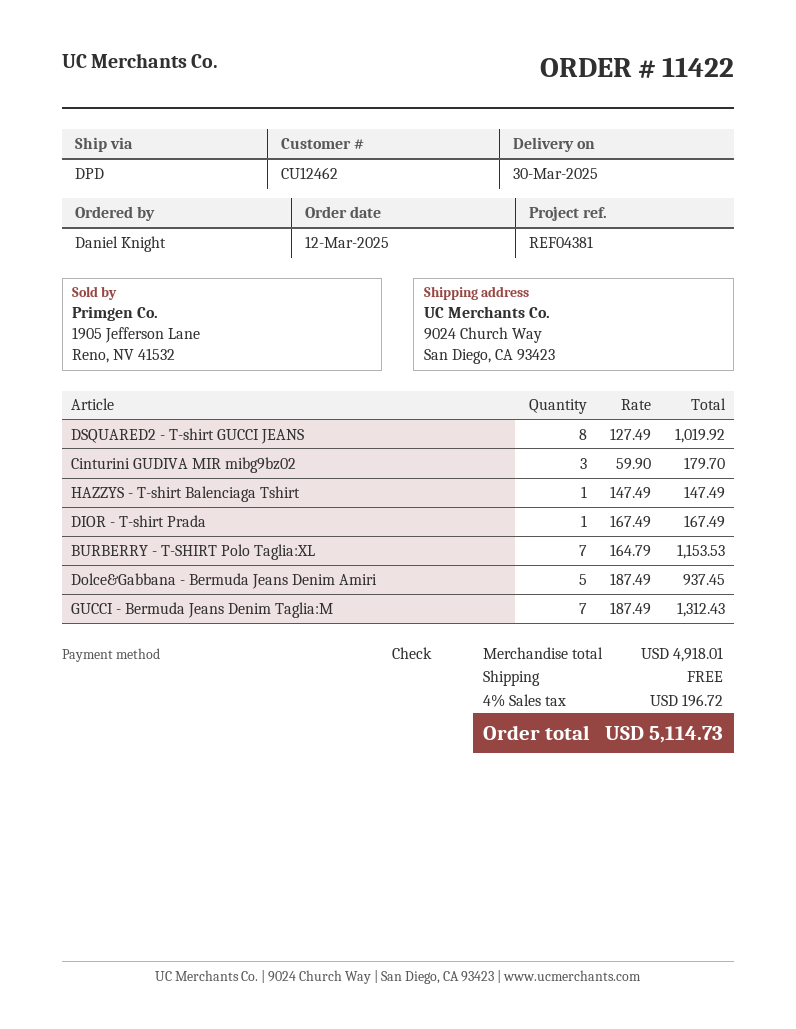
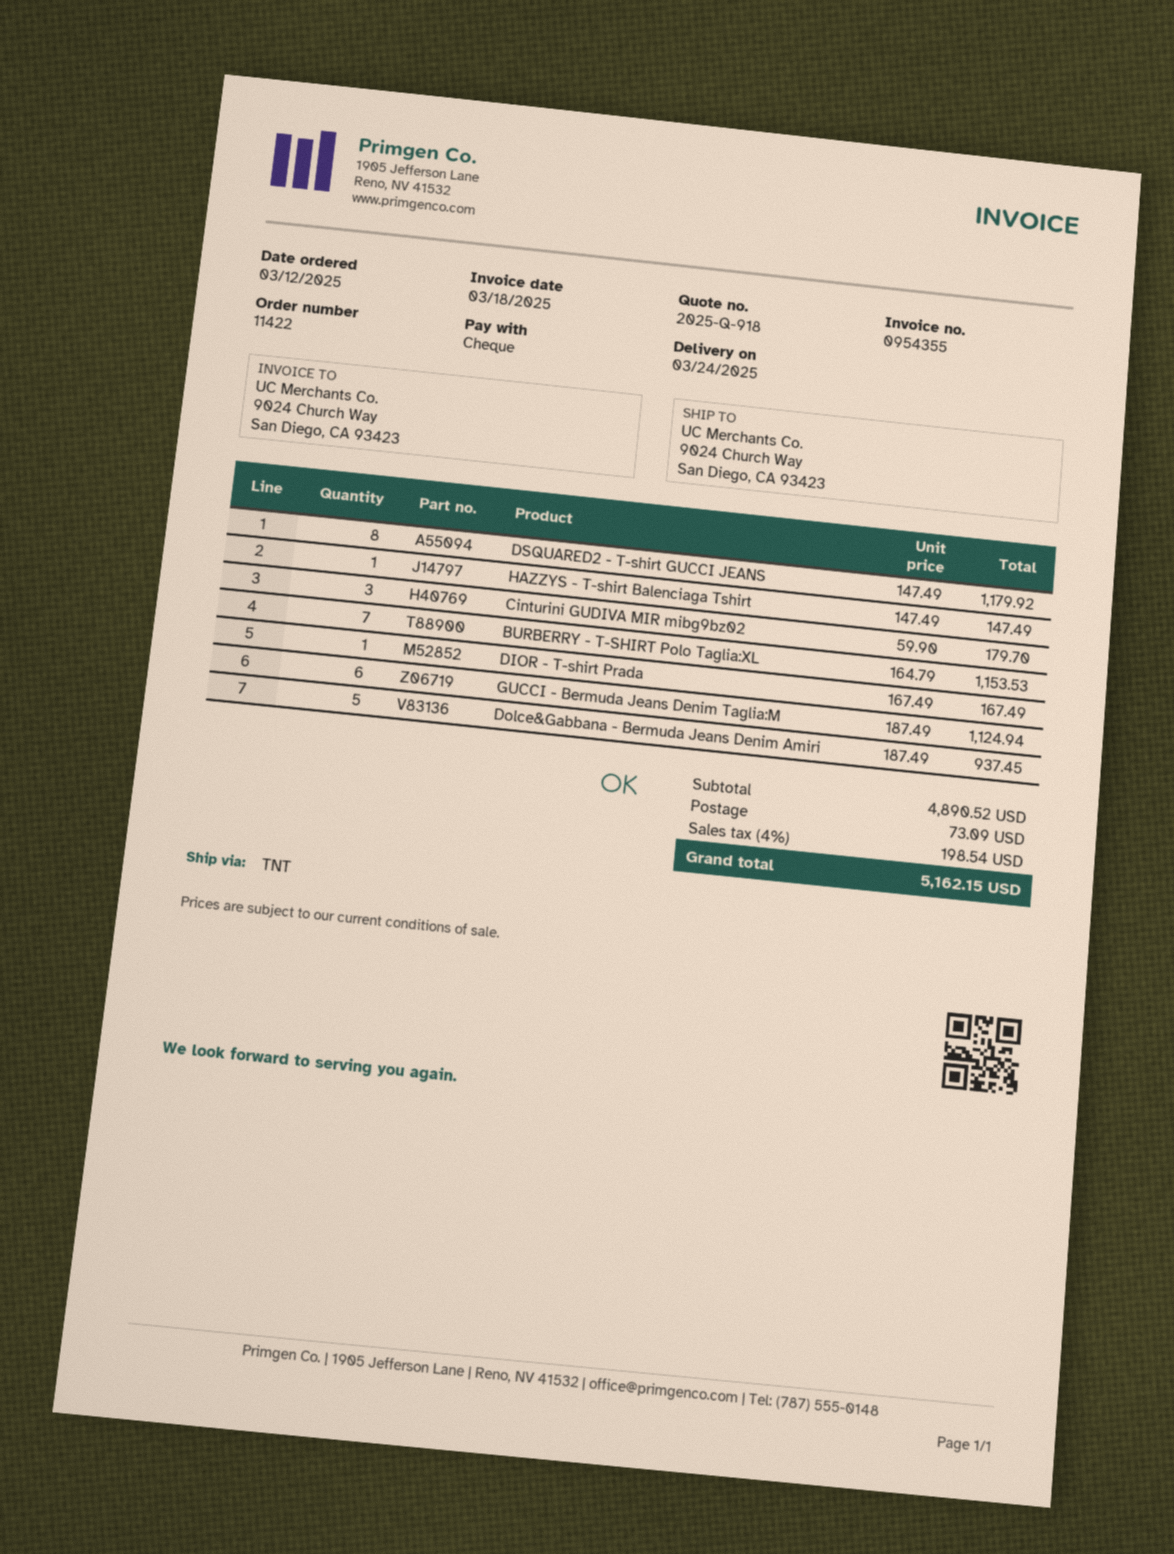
delivery date: 2025-03-30 -> 2025-03-24
shipping method: DPD -> TNT
DSQUARED2 - T-shirt GUCCI JEANS: 8 x 127.49 = 1019.92 -> 8 x 147.49 = 1179.92
GUCCI - Bermuda Jeans Denim Taglia:M: 7 x 187.49 = 1312.43 -> 6 x 187.49 = 1124.94
subtotal: 4918.01 -> 4890.52
shipping: 0.00 -> 73.09
tax: 4% = 196.72 -> 4% = 198.54
total: 5114.73 -> 5162.15

